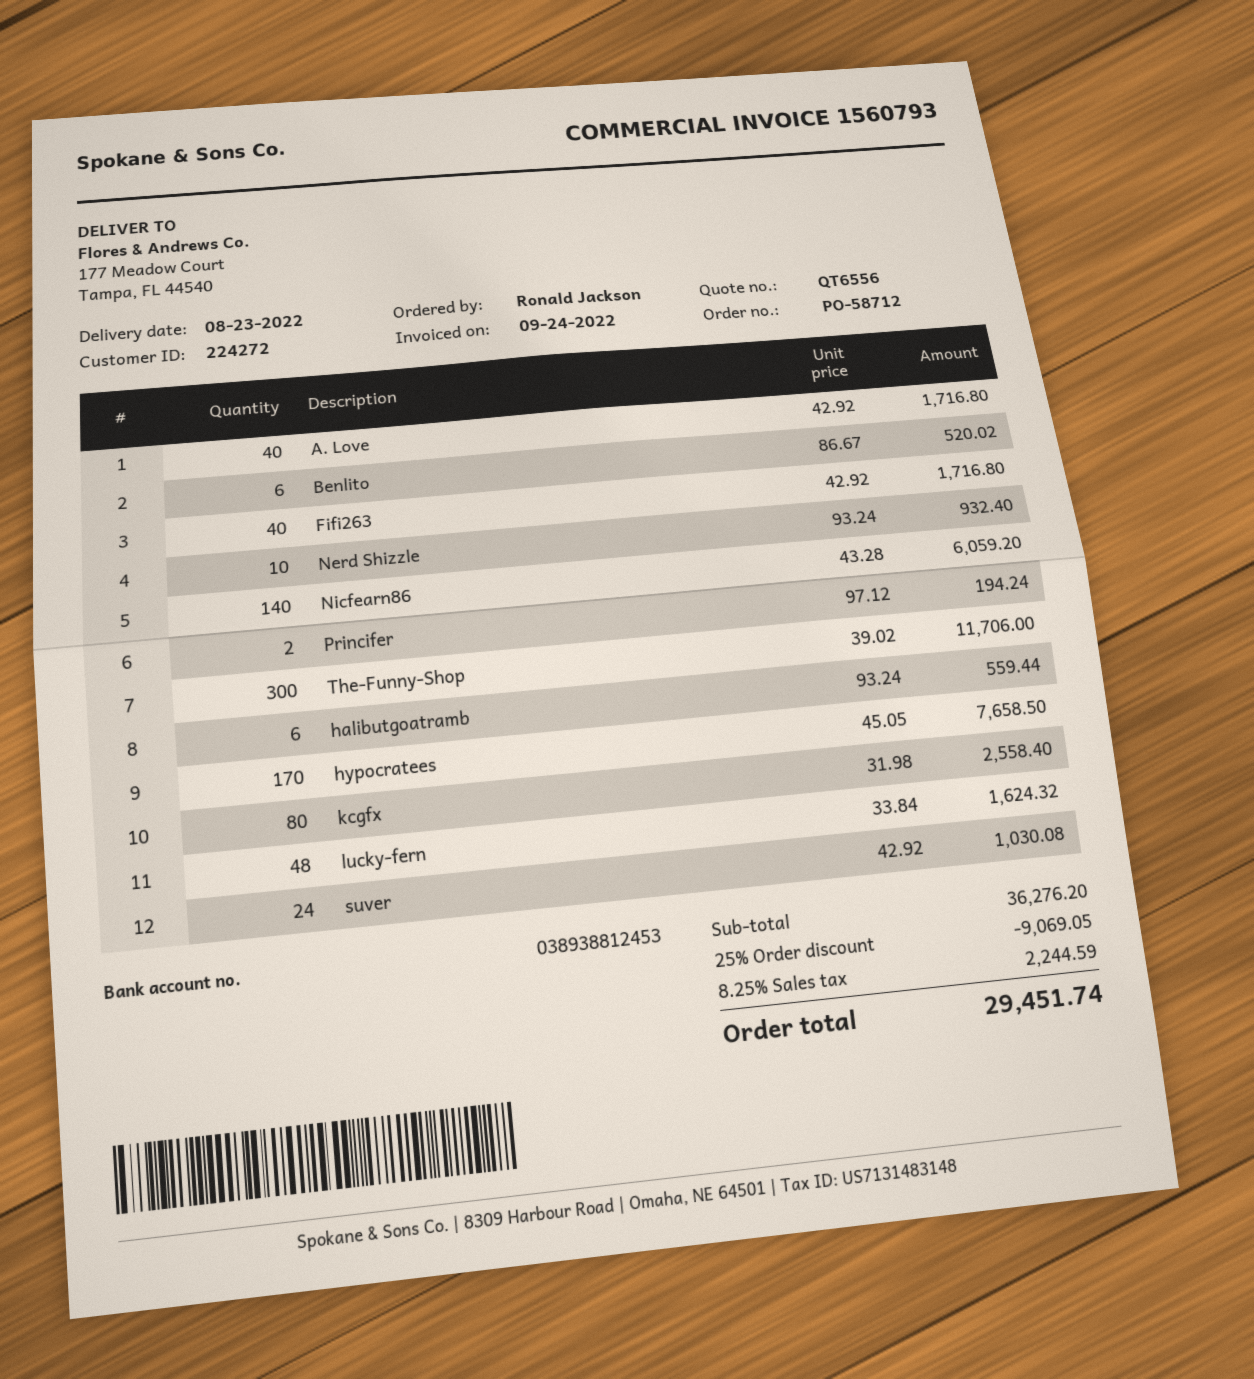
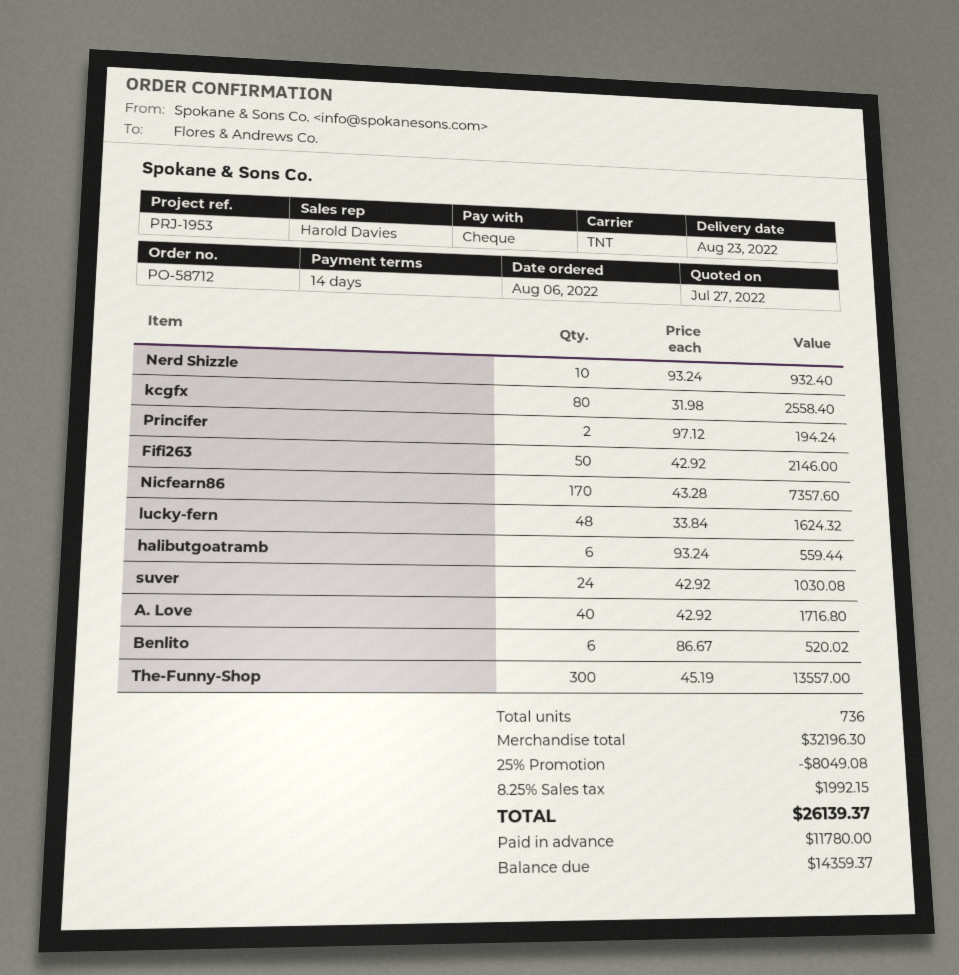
Fifi263: 40 x 42.92 = 1716.80 -> 50 x 42.92 = 2146.00
Nicfearn86: 140 x 43.28 = 6059.20 -> 170 x 43.28 = 7357.60
The-Funny-Shop: 300 x 39.02 = 11706.00 -> 300 x 45.19 = 13557.00
hypocratees: 170 x 45.05 = 7658.50 -> none
subtotal: 36276.20 -> 32196.30
discount: 25% = 9069.05 -> 25% = 8049.08
tax: 8.25% = 2244.59 -> 8.25% = 1992.15
total: 29451.74 -> 26139.37

